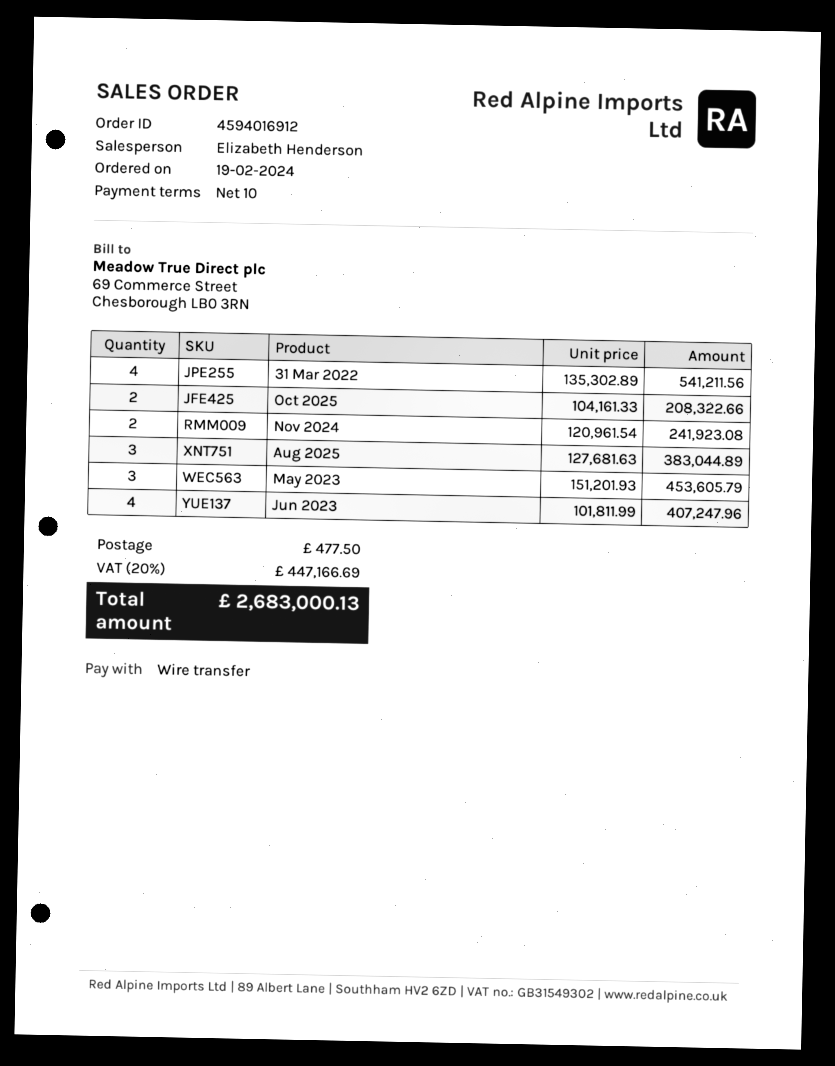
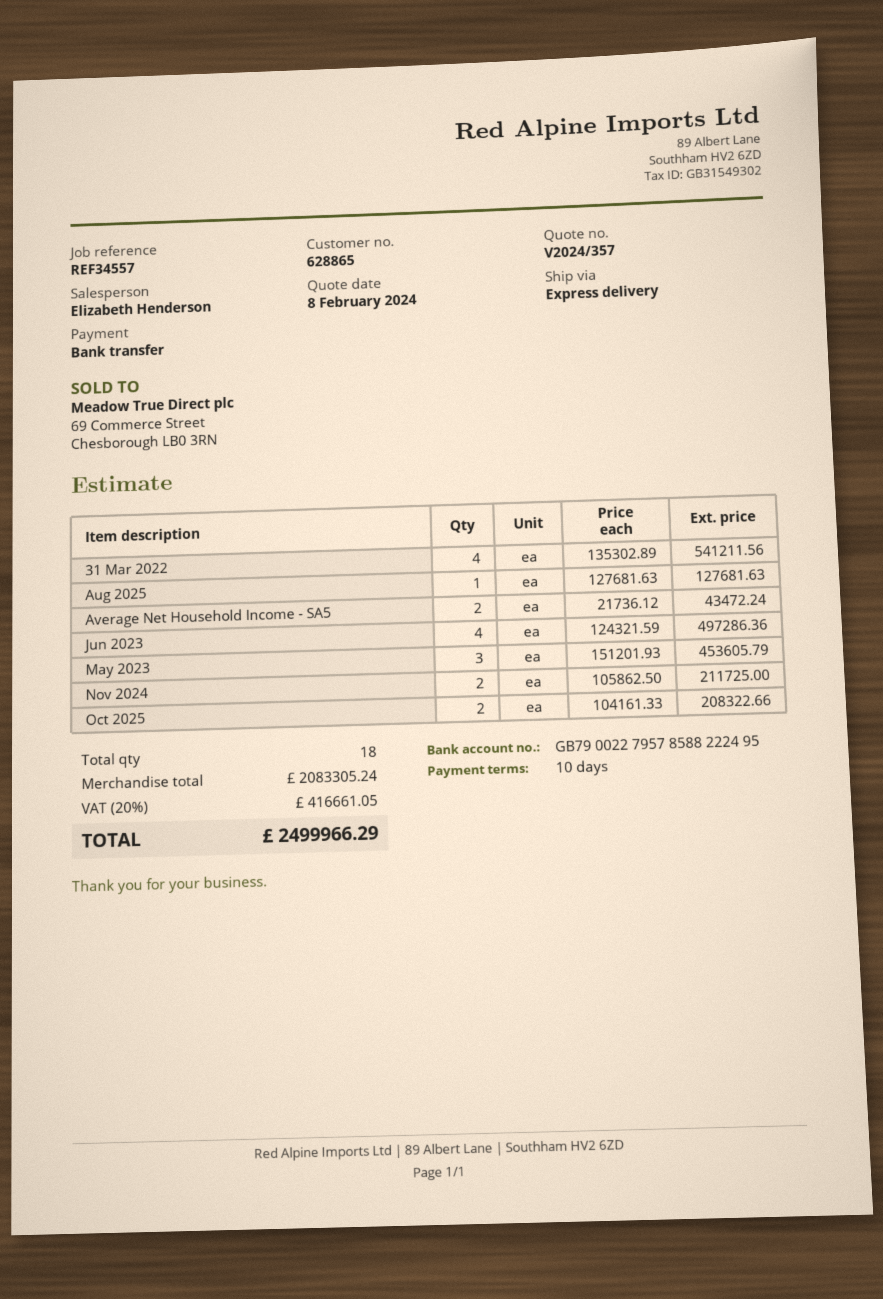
Nov 2024: 2 x 120961.54 = 241923.08 -> 2 x 105862.50 = 211725.00
Aug 2025: 3 x 127681.63 = 383044.89 -> 1 x 127681.63 = 127681.63
Jun 2023: 4 x 101811.99 = 407247.96 -> 4 x 124321.59 = 497286.36
Average Net Household Income - SA5: none -> 2 x 21736.12 = 43472.24
shipping: 477.50 -> none
tax: 20% = 447166.69 -> 20% = 416661.05
total: 2683000.13 -> 2499966.29

